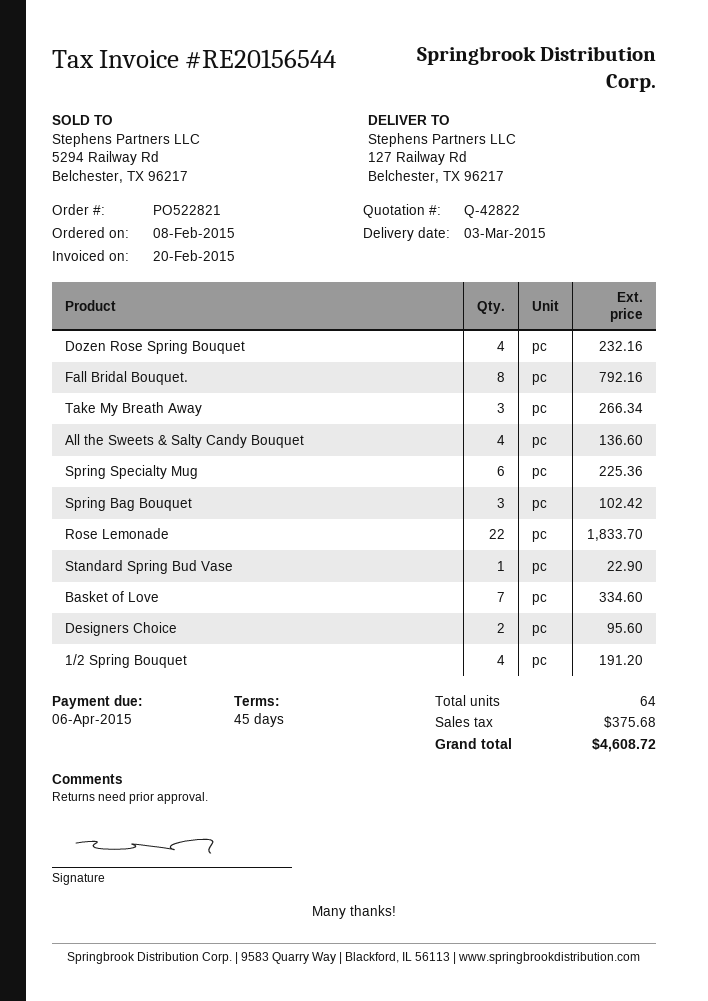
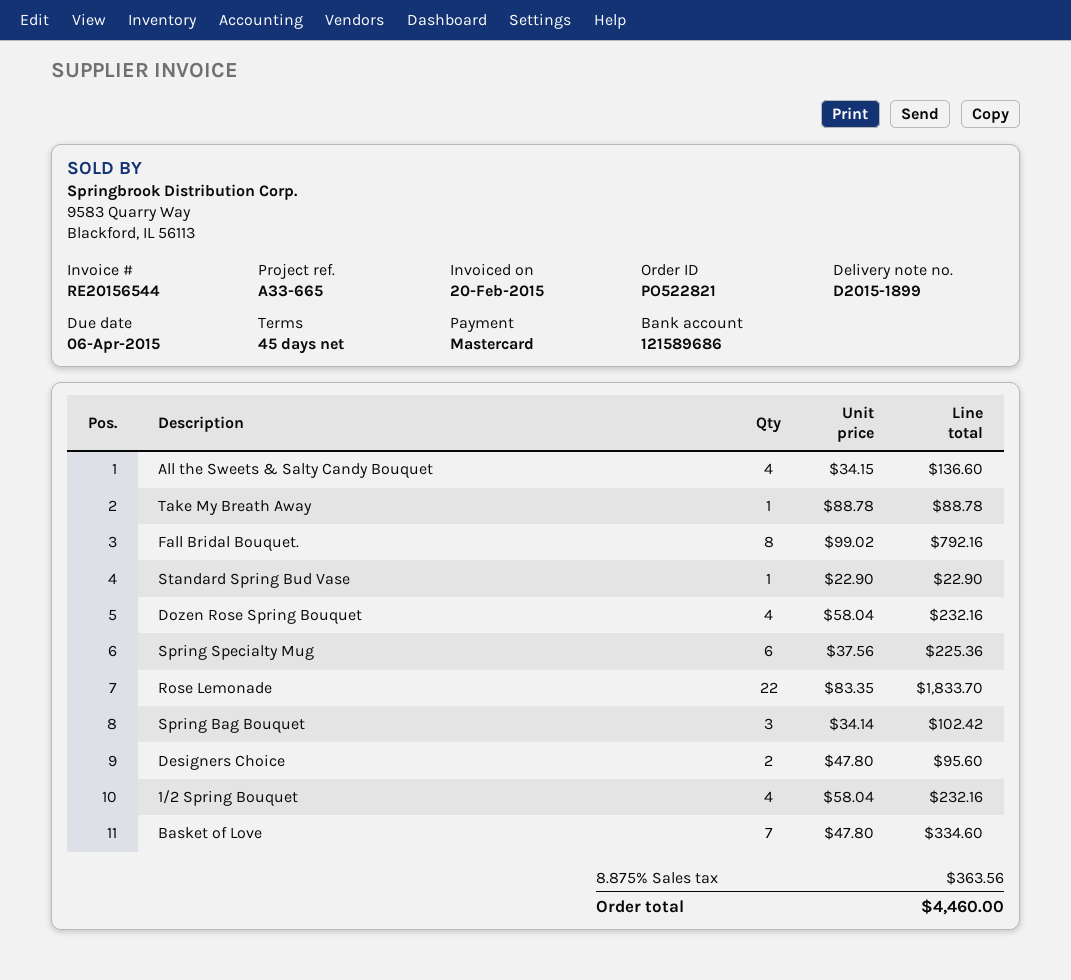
Take My Breath Away: 3 for 266.34 -> 1 for 88.78
1/2 Spring Bouquet: 4 for 191.20 -> 4 for 232.16
tax: 375.68 -> 363.56
total: 4608.72 -> 4460.00

